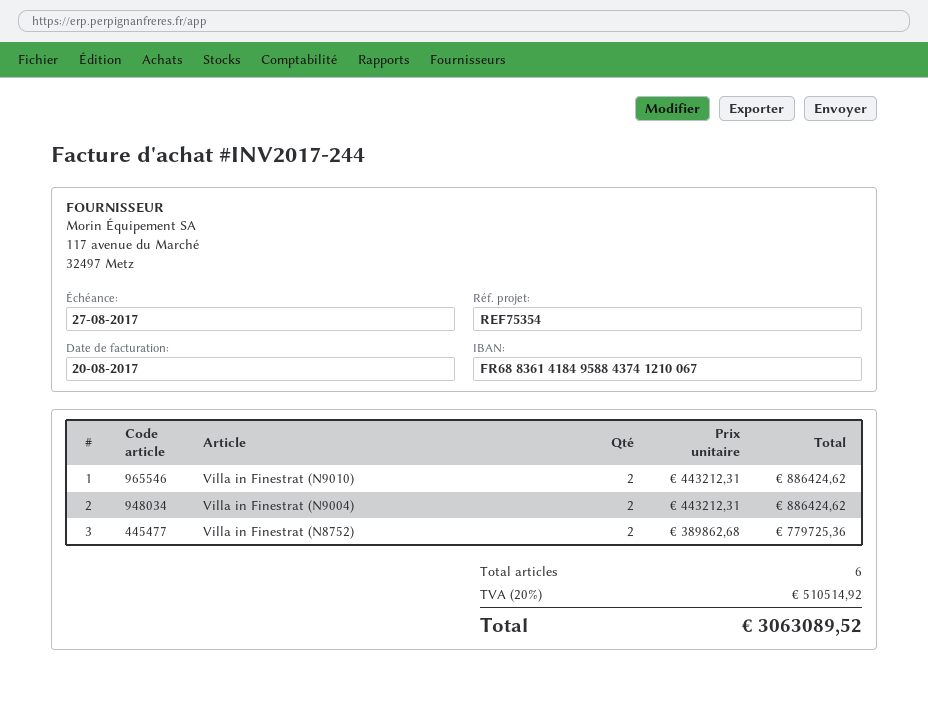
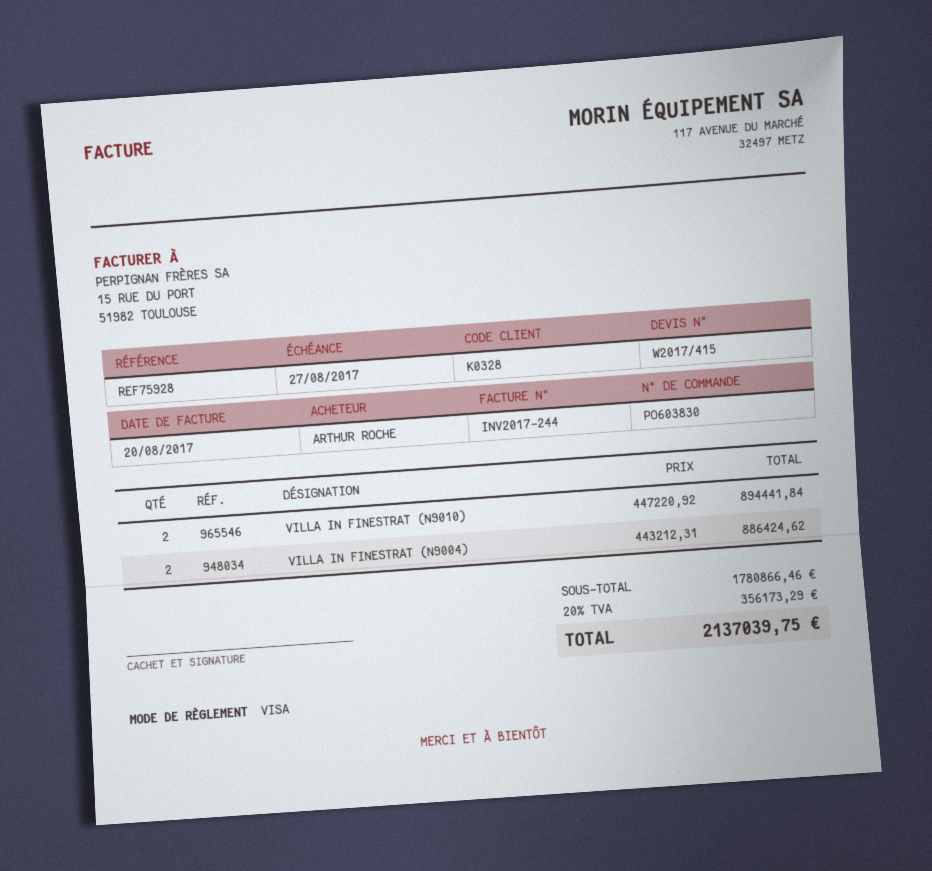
reference: REF75354 -> REF75928
Villa in Finestrat (N9010): 2 x 443212.31 = 886424.62 -> 2 x 447220.92 = 894441.84
Villa in Finestrat (N8752): 2 x 389862.68 = 779725.36 -> none
tax: 20% = 510514.92 -> 20% = 356173.29
total: 3063089.52 -> 2137039.75

